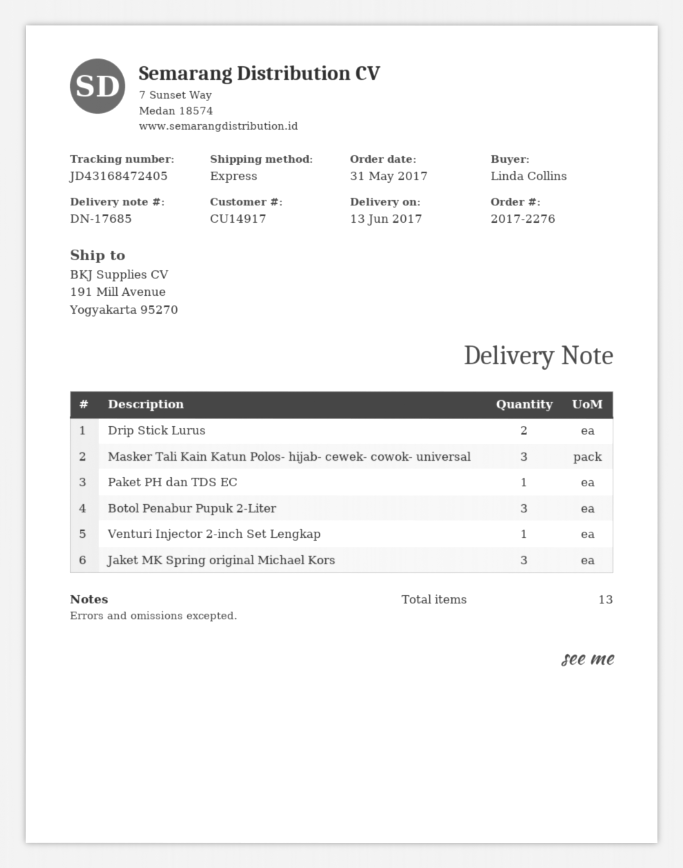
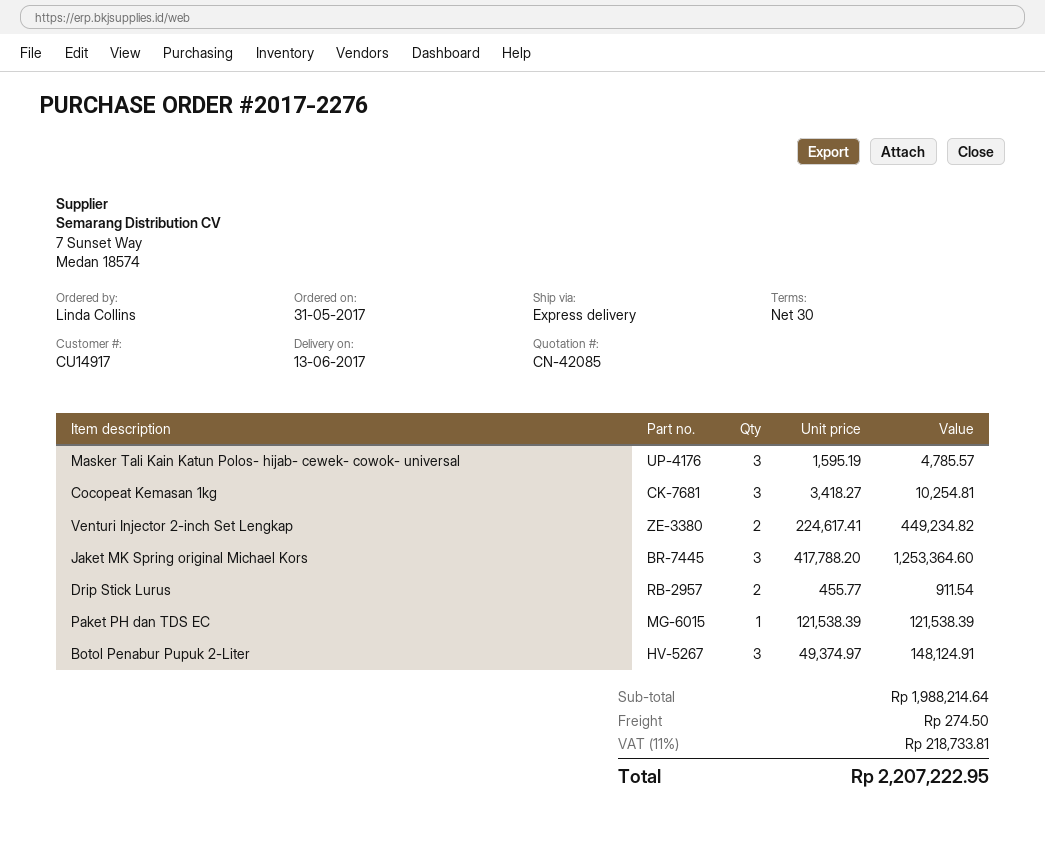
Venturi Injector 2-inch Set Lengkap: 1 -> 2
Cocopeat Kemasan 1kg: none -> 3

